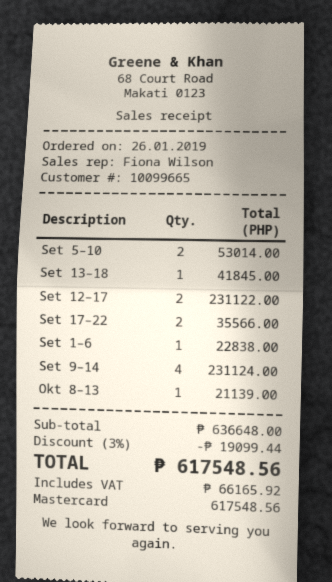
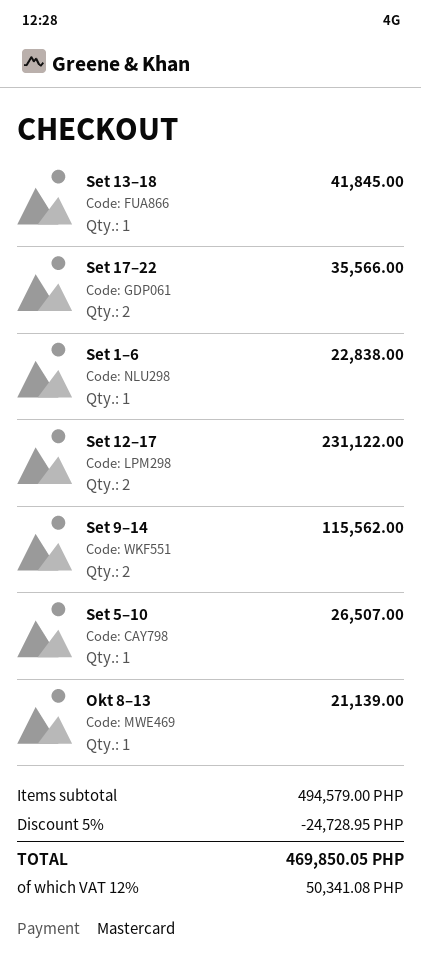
Set 5–10: 2 for 53014.00 -> 1 for 26507.00
Set 9–14: 4 for 231124.00 -> 2 for 115562.00
subtotal: 636648.00 -> 494579.00
discount: 3% = 19099.44 -> 5% = 24728.95
tax: 66165.92 -> 50341.08
total: 617548.56 -> 469850.05

